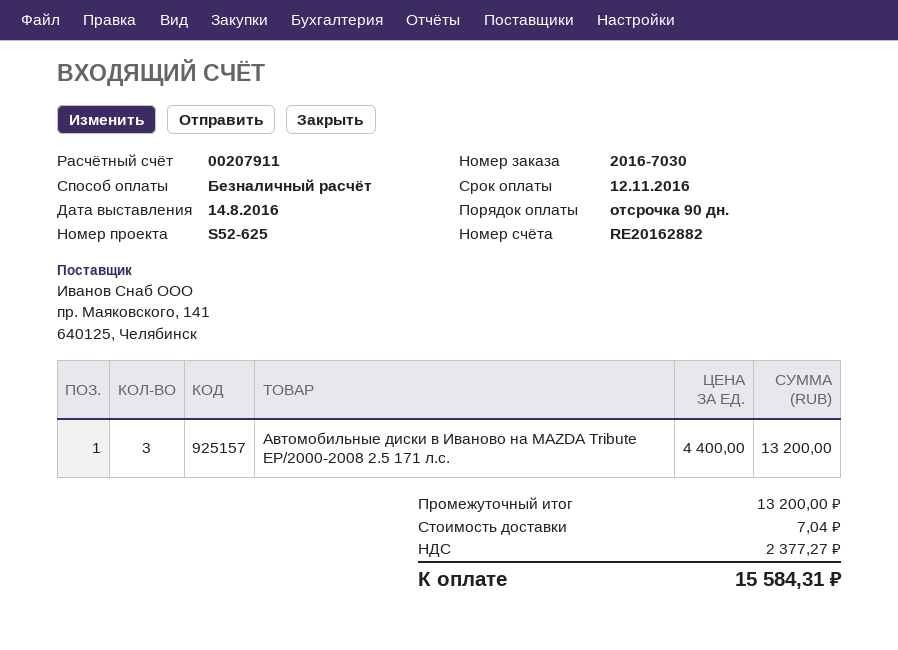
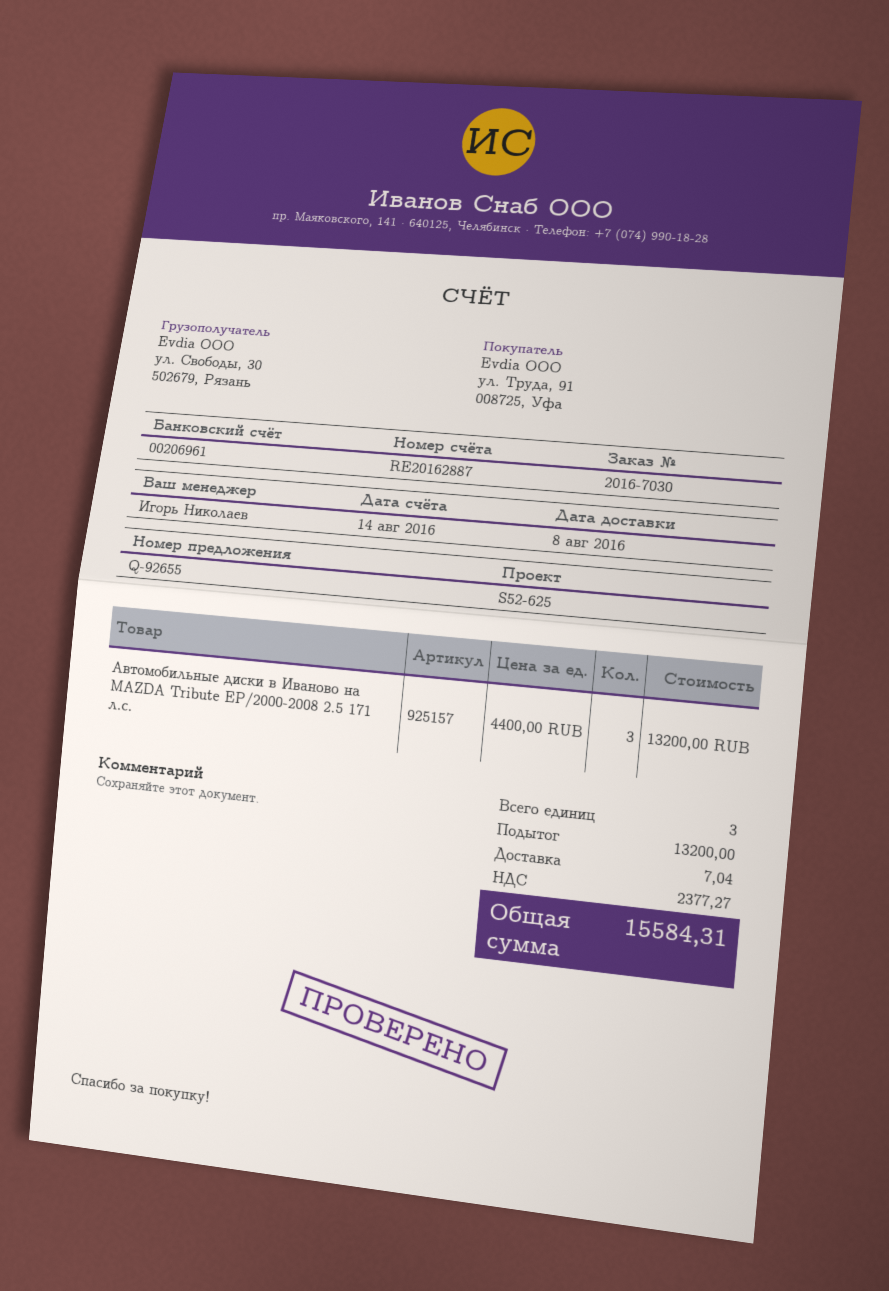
invoice number: RE20162882 -> RE20162887
bank account: 00207911 -> 00206961

